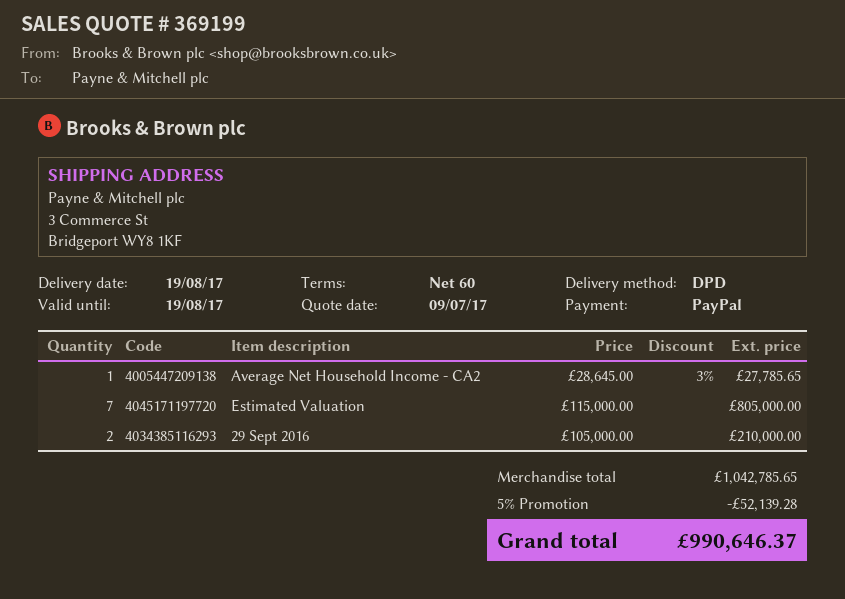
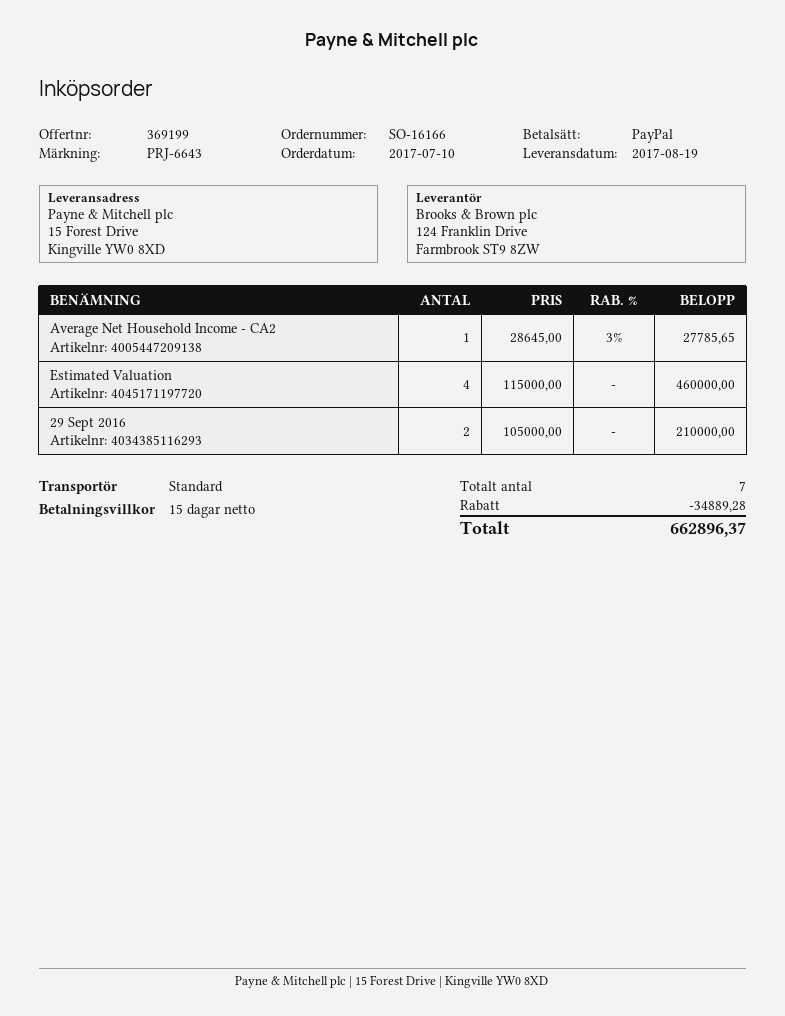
payment terms: 60 days -> 15 days
shipping method: DPD -> standard
ship to: 3 Commerce St, Bridgeport WY8 1KF -> 15 Forest Drive, Kingville YW0 8XD
Estimated Valuation: 7 x 115000.00 = 805000.00 -> 4 x 115000.00 = 460000.00
discount: 52139.28 -> 34889.28
total: 990646.37 -> 662896.37

